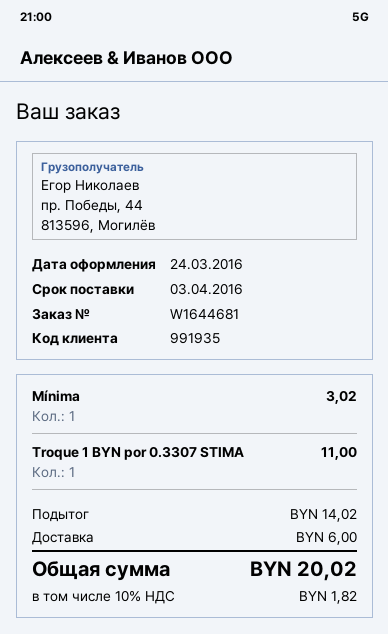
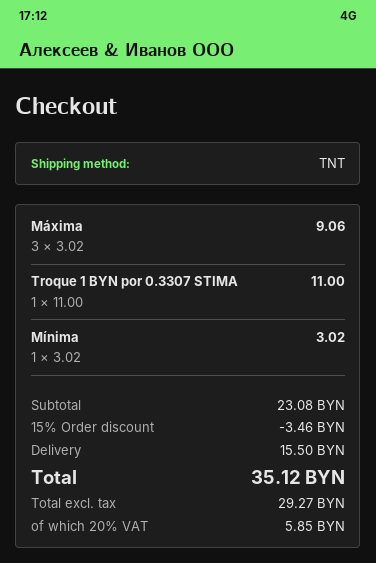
Máxima: none -> 3 for 9.06
subtotal: 14.02 -> 23.08
discount: none -> 15% = 3.46
shipping: 6.00 -> 15.50
tax: 10% = 1.82 -> 20% = 5.85
total: 20.02 -> 35.12

